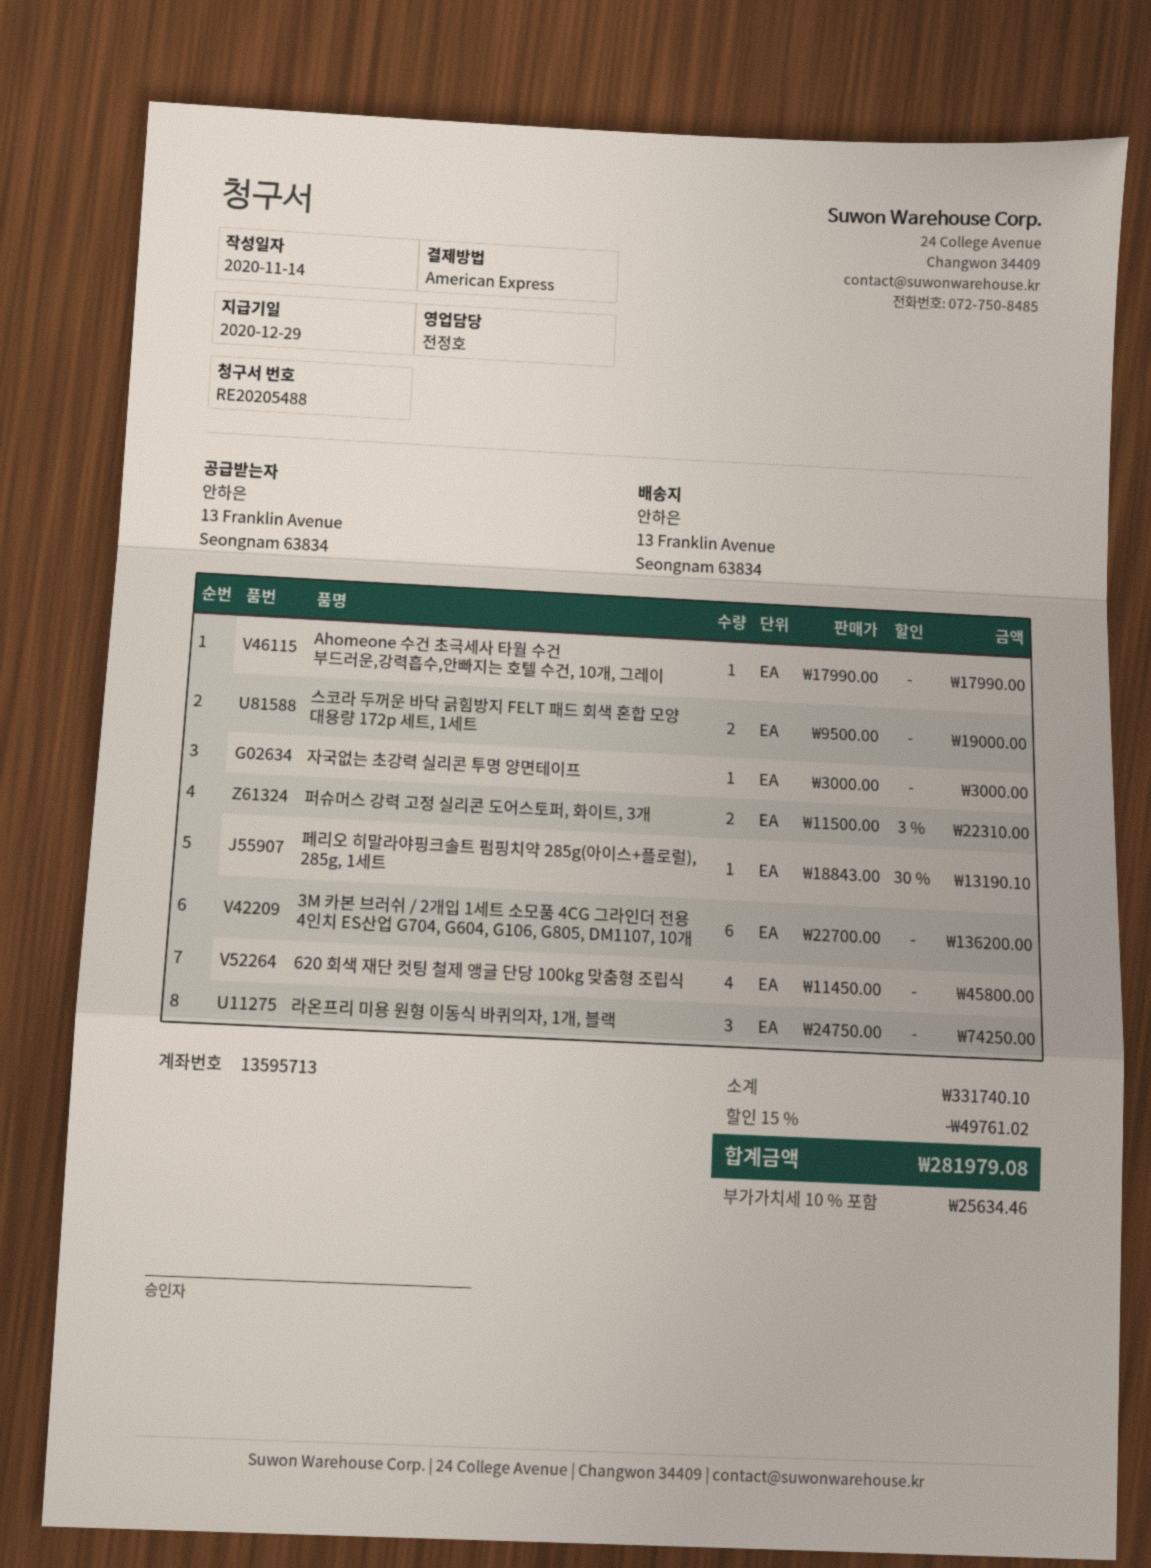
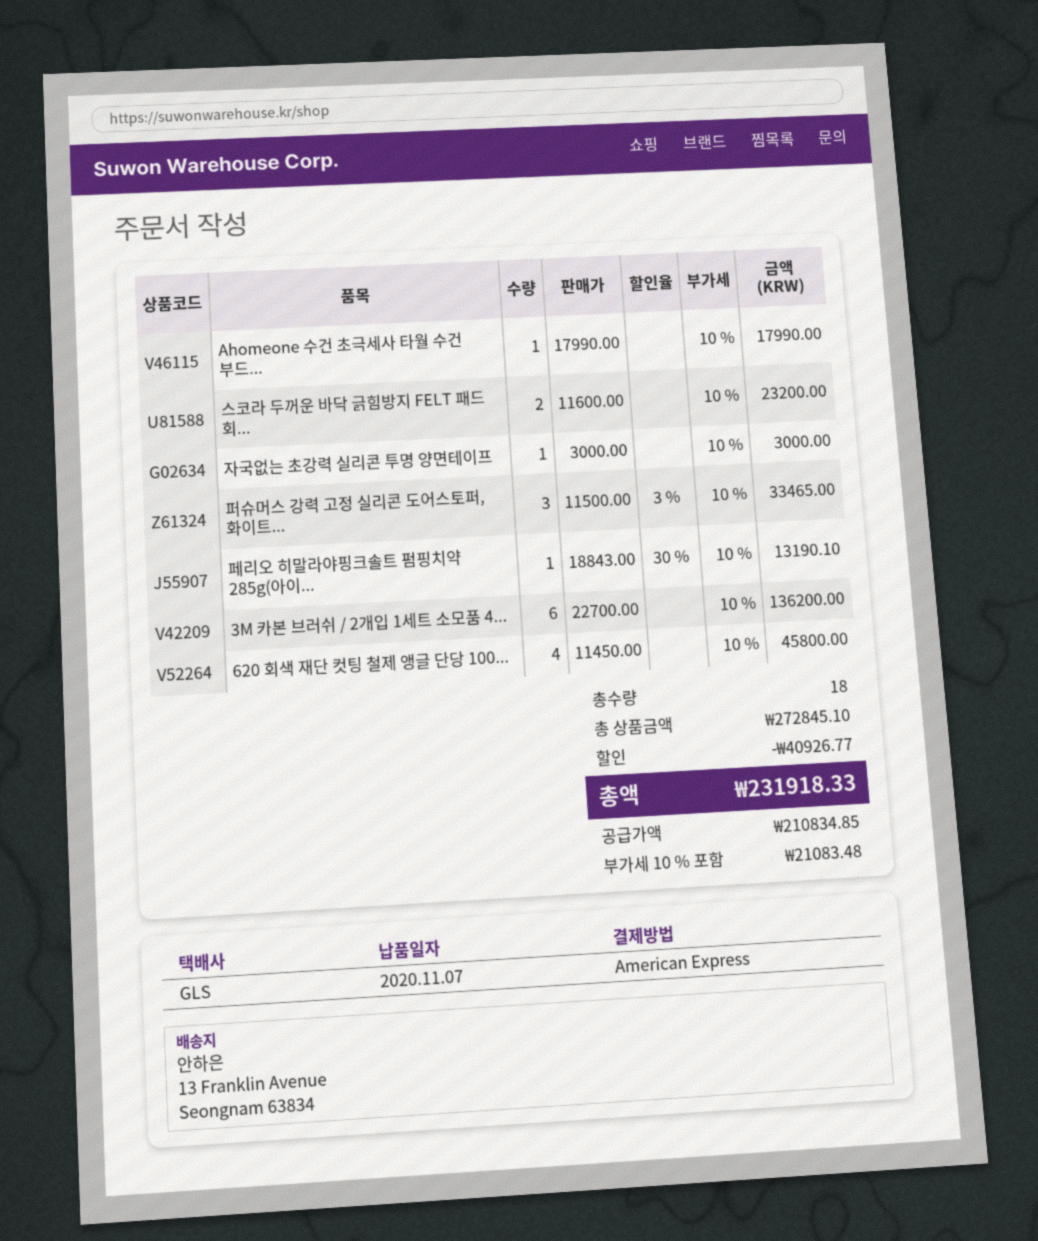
스코라 두꺼운 바닥 긁힘방지 FELT 패드 회색 혼합 모양 대용량 172p 세트, 1세트: 2 x 9500.00 = 19000.00 -> 2 x 11600.00 = 23200.00
퍼슈머스 강력 고정 실리콘 도어스토퍼, 화이트, 3개: 2 x 11500.00 - 3% = 22310.00 -> 3 x 11500.00 - 3% = 33465.00
라온프리 미용 원형 이동식 바퀴의자, 1개, 블랙: 3 x 24750.00 = 74250.00 -> none
subtotal: 331740.10 -> 272845.10
discount: 49761.02 -> 40926.77
tax: 10% = 25634.46 -> 10% = 21083.48
total: 281979.08 -> 231918.33

